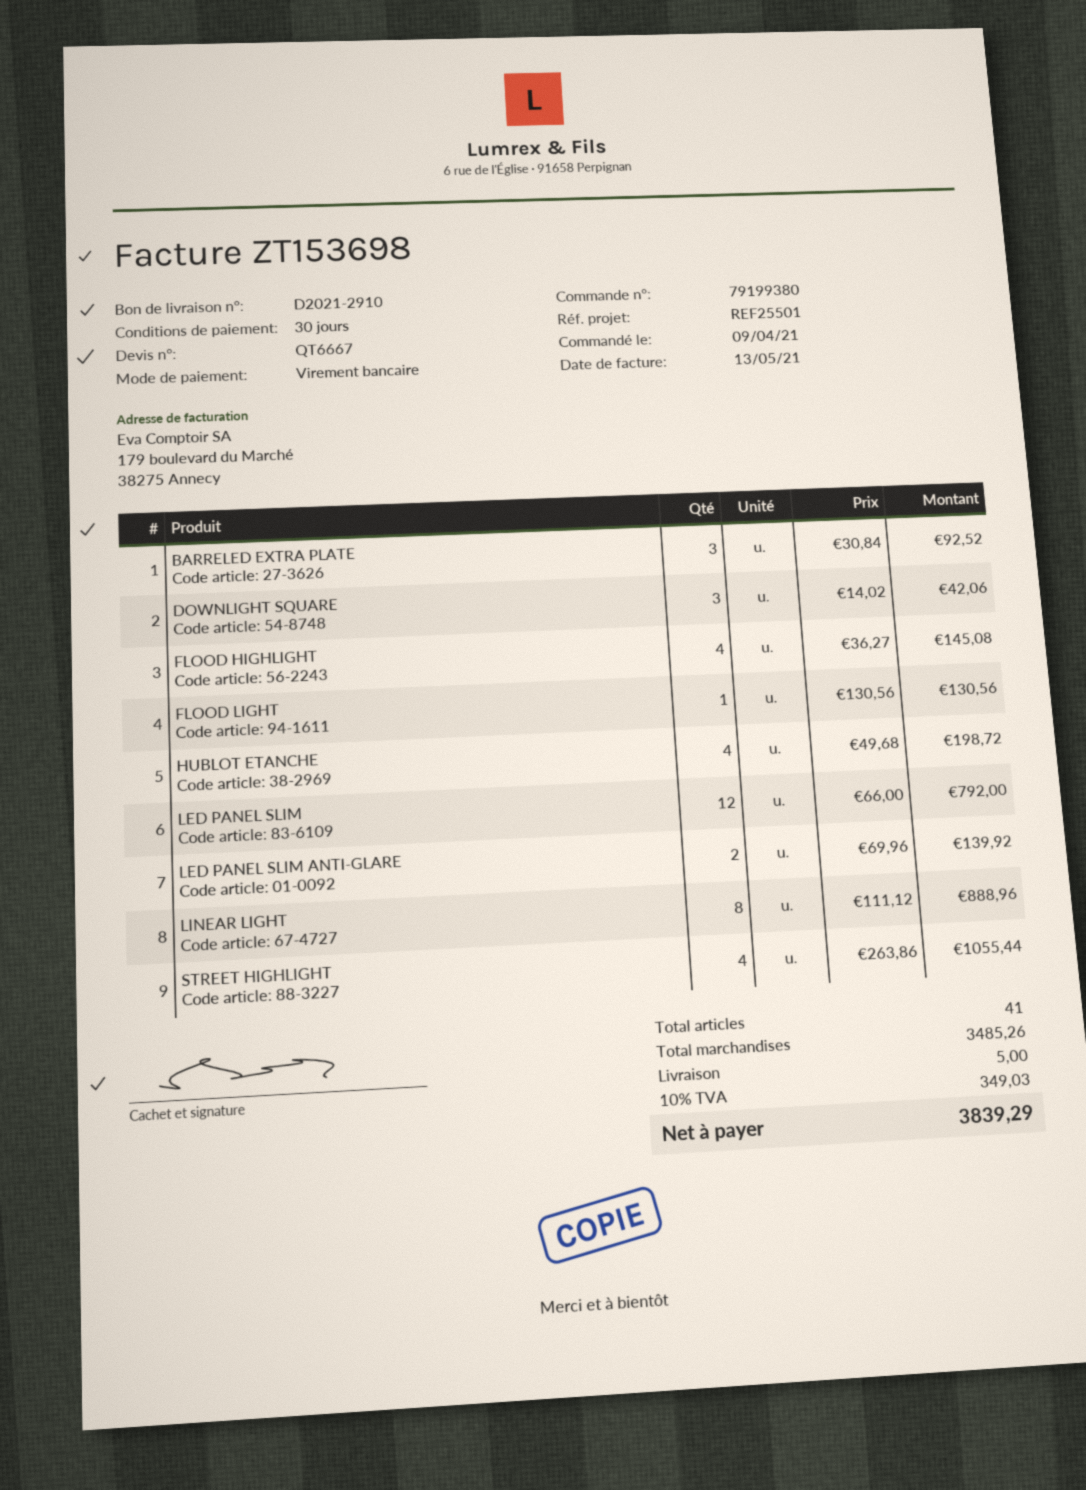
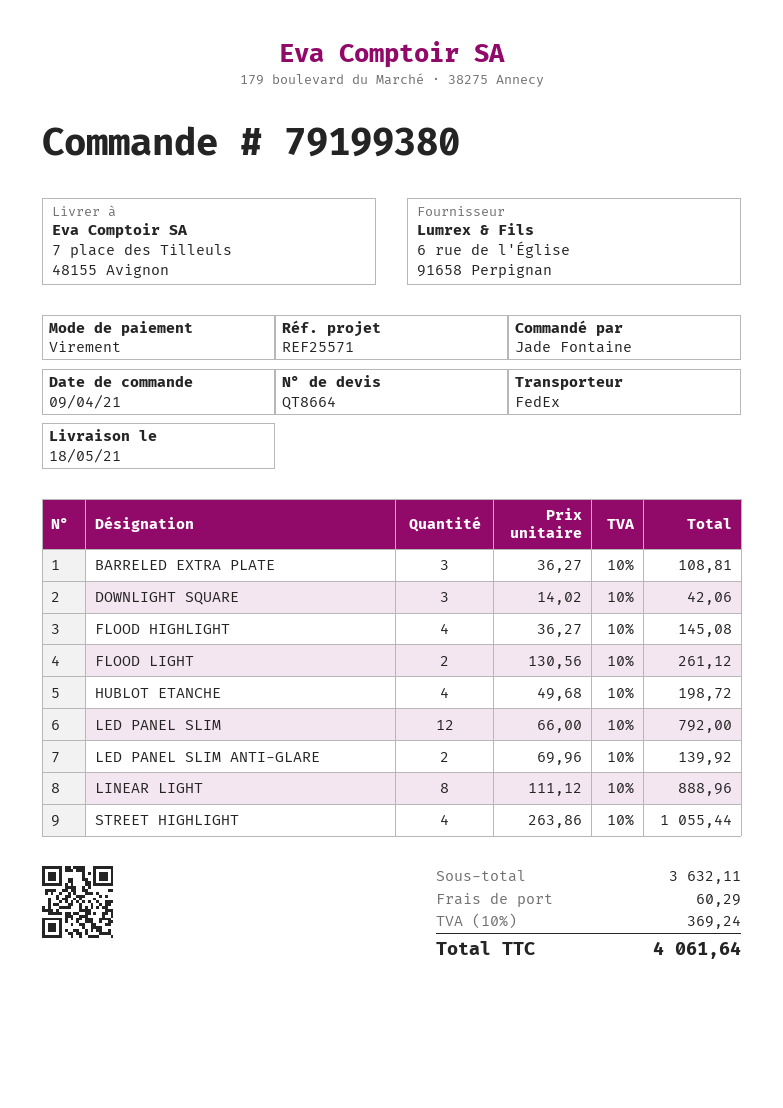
quote number: QT6667 -> QT8664
reference: REF25501 -> REF25571
BARRELED EXTRA PLATE: 3 x 30.84 = 92.52 -> 3 x 36.27 = 108.81
FLOOD LIGHT: 1 x 130.56 = 130.56 -> 2 x 130.56 = 261.12
subtotal: 3485.26 -> 3632.11
shipping: 5.00 -> 60.29
tax: 10% = 349.03 -> 10% = 369.24
total: 3839.29 -> 4061.64

